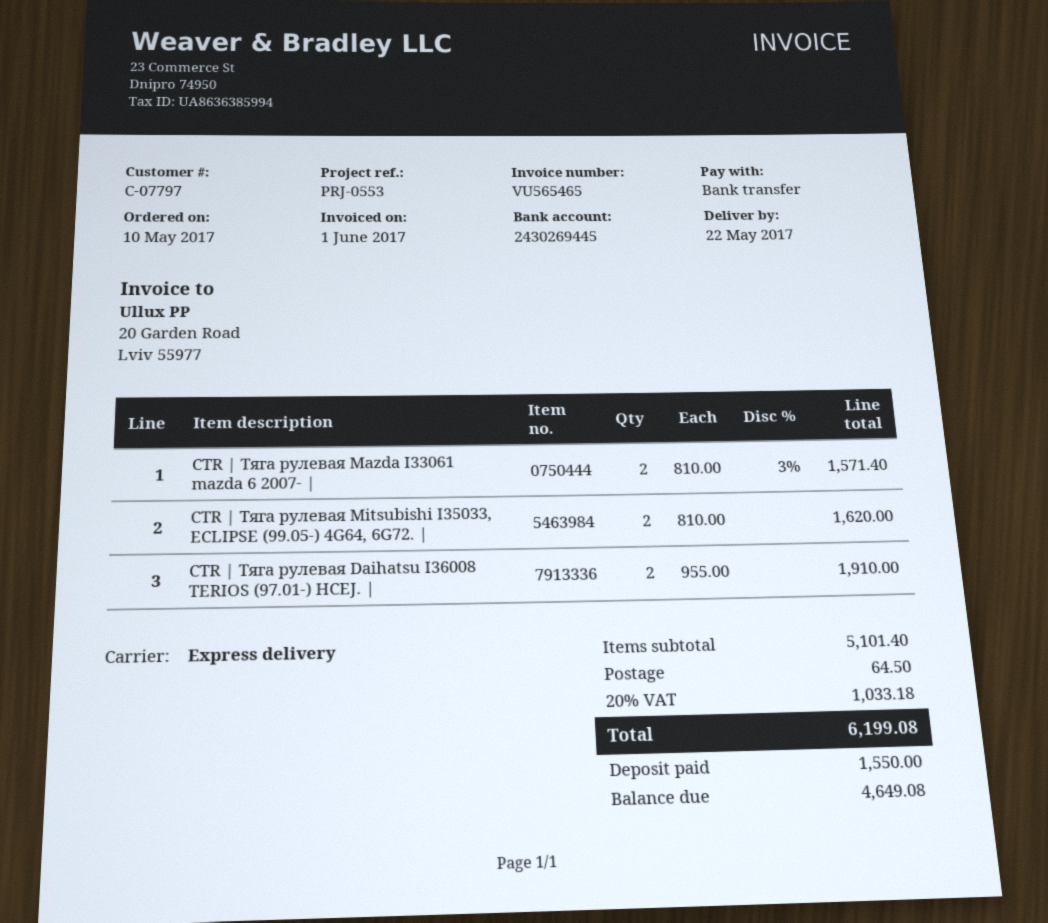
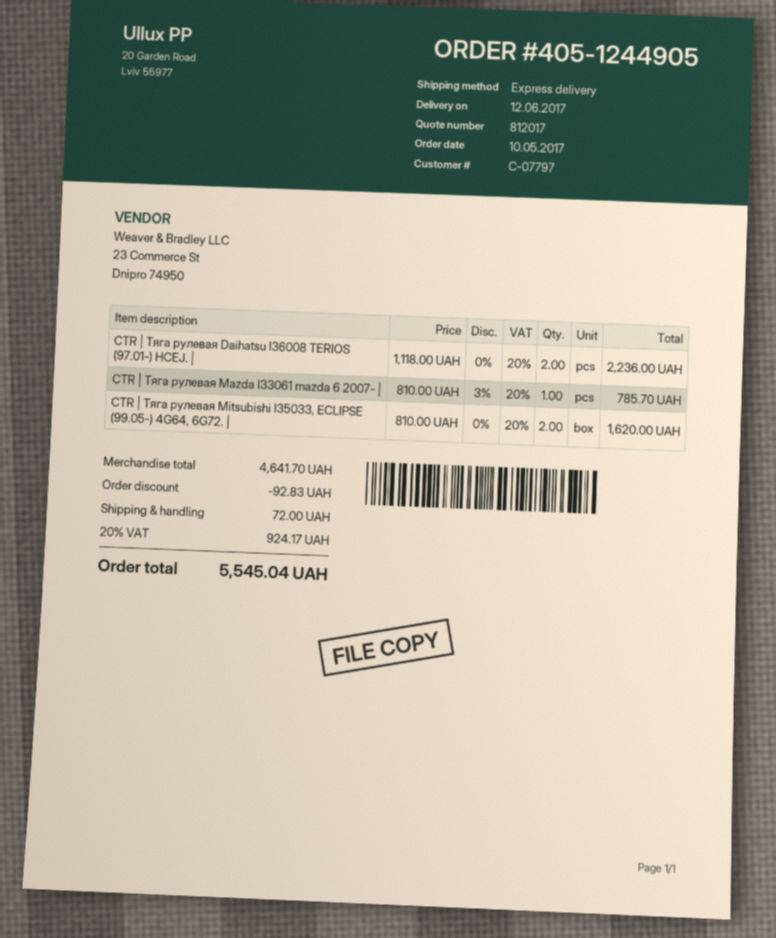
delivery date: 2017-05-22 -> 2017-06-12
CTR | Тяга рулевая Mazda I33061 mazda 6 2007- |: 2 x 810.00 - 3% = 1571.40 -> 1 x 810.00 - 3% = 785.70
CTR | Тяга рулевая Daihatsu I36008 TERIOS (97.01-) HCEJ. |: 2 x 955.00 = 1910.00 -> 2 x 1118.00 = 2236.00
subtotal: 5101.40 -> 4641.70
discount: none -> 92.83
shipping: 64.50 -> 72.00
tax: 20% = 1033.18 -> 20% = 924.17
total: 6199.08 -> 5545.04

